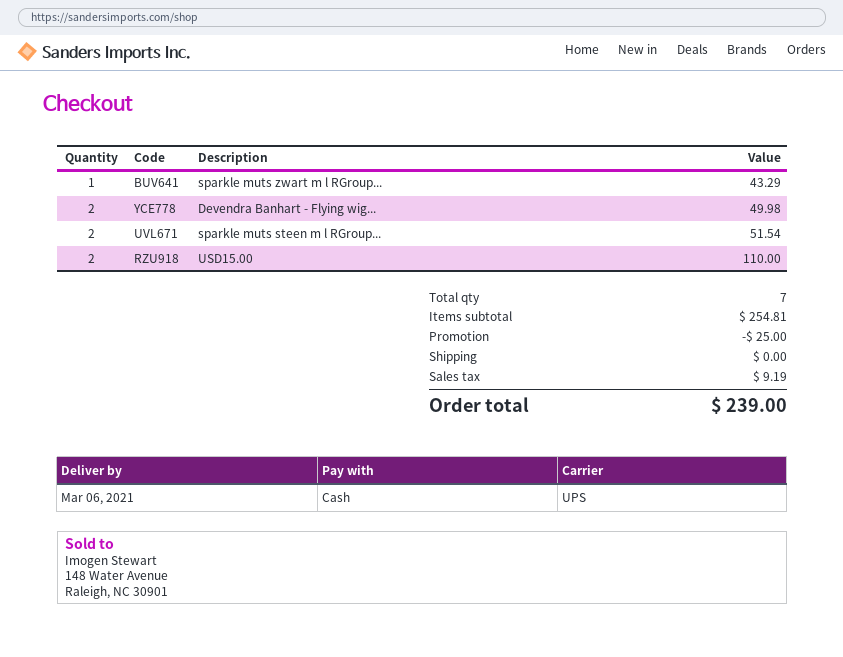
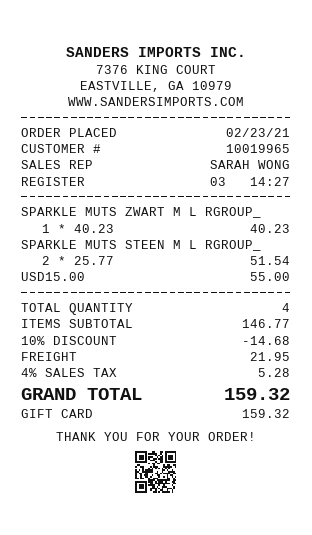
payment method: cash -> gift card
sparkle muts zwart m l RGroup...: 1 for 43.29 -> 1 for 40.23
Devendra Banhart - Flying wig...: 2 for 49.98 -> none
USD15.00: 2 for 110.00 -> 1 for 55.00
total quantity: 7 -> 4
subtotal: 254.81 -> 146.77
discount: 25.00 -> 14.68
shipping: 0.00 -> 21.95
tax: 9.19 -> 5.28
total: 239.00 -> 159.32

